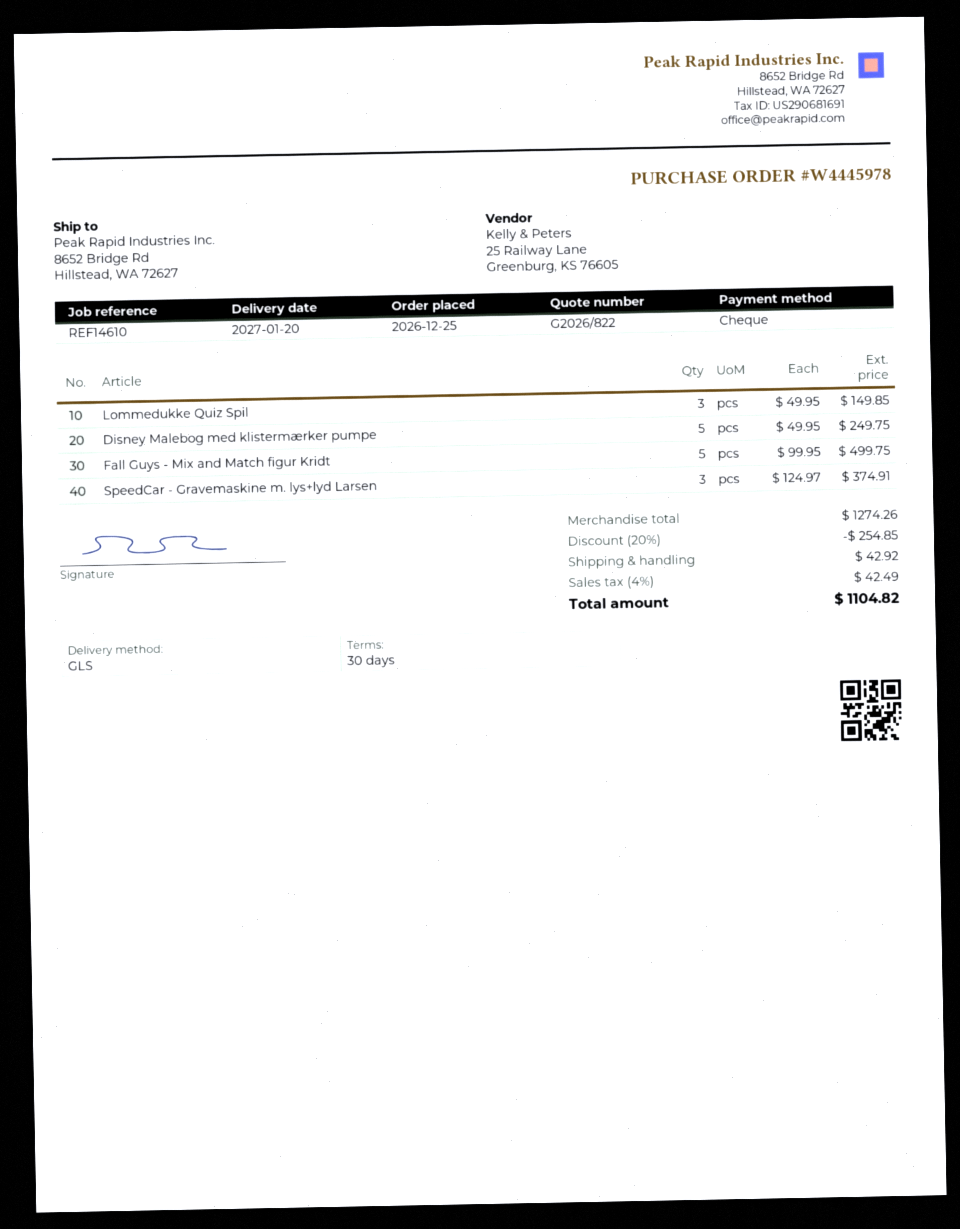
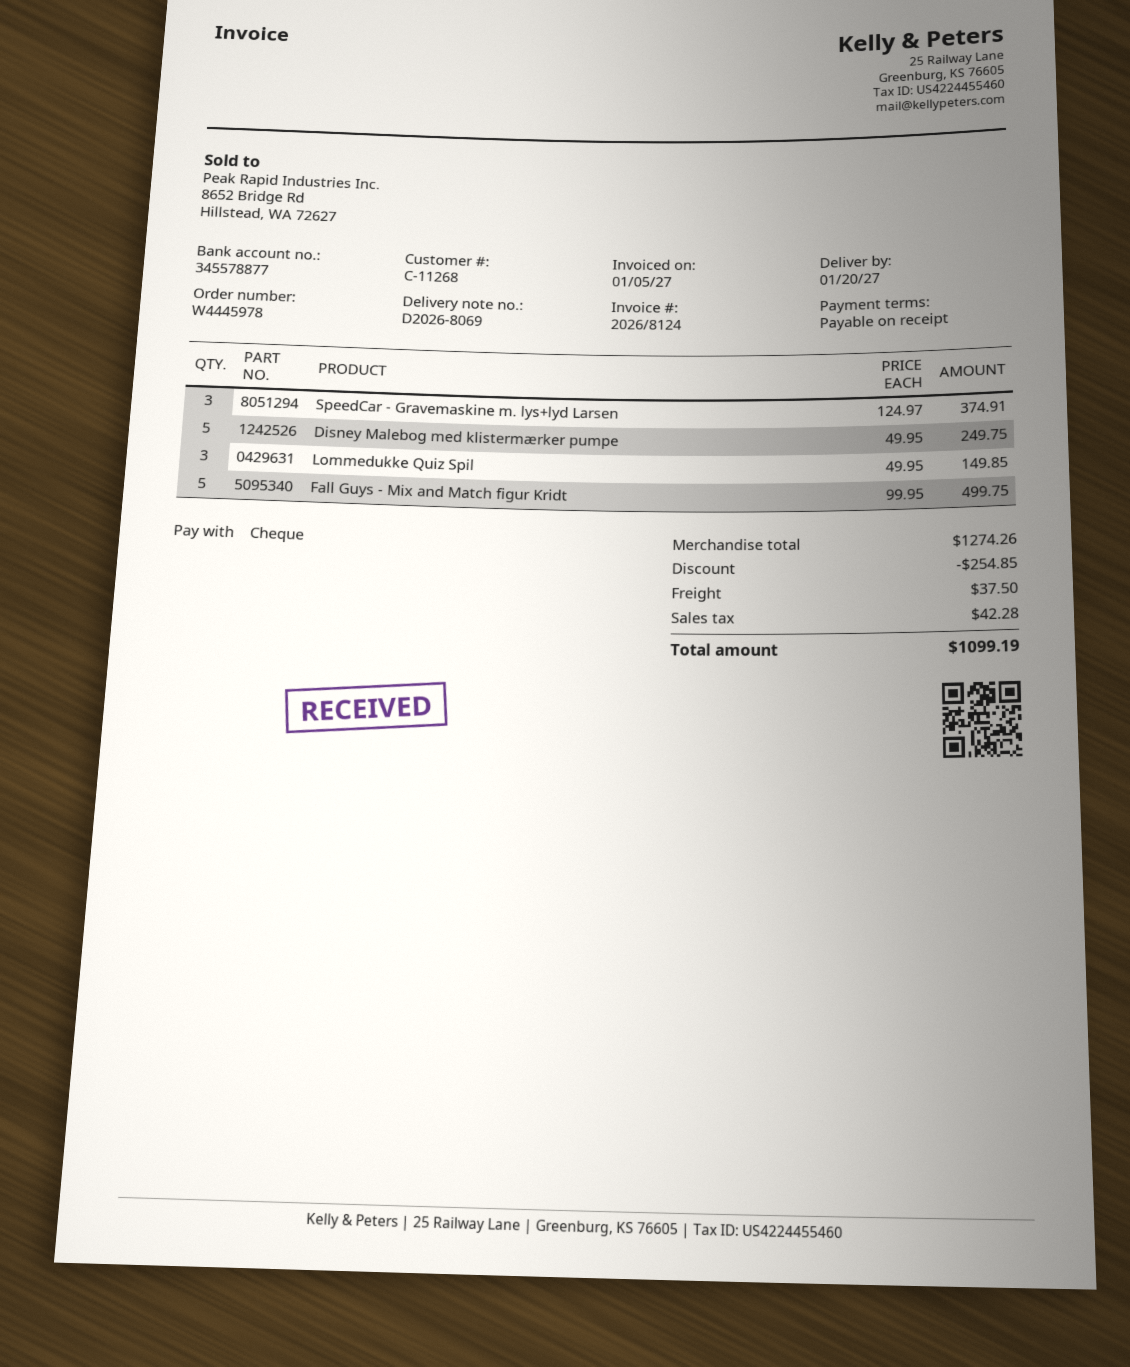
payment terms: 30 days -> on receipt
shipping: 42.92 -> 37.50
tax: 42.49 -> 42.28
total: 1104.82 -> 1099.19

